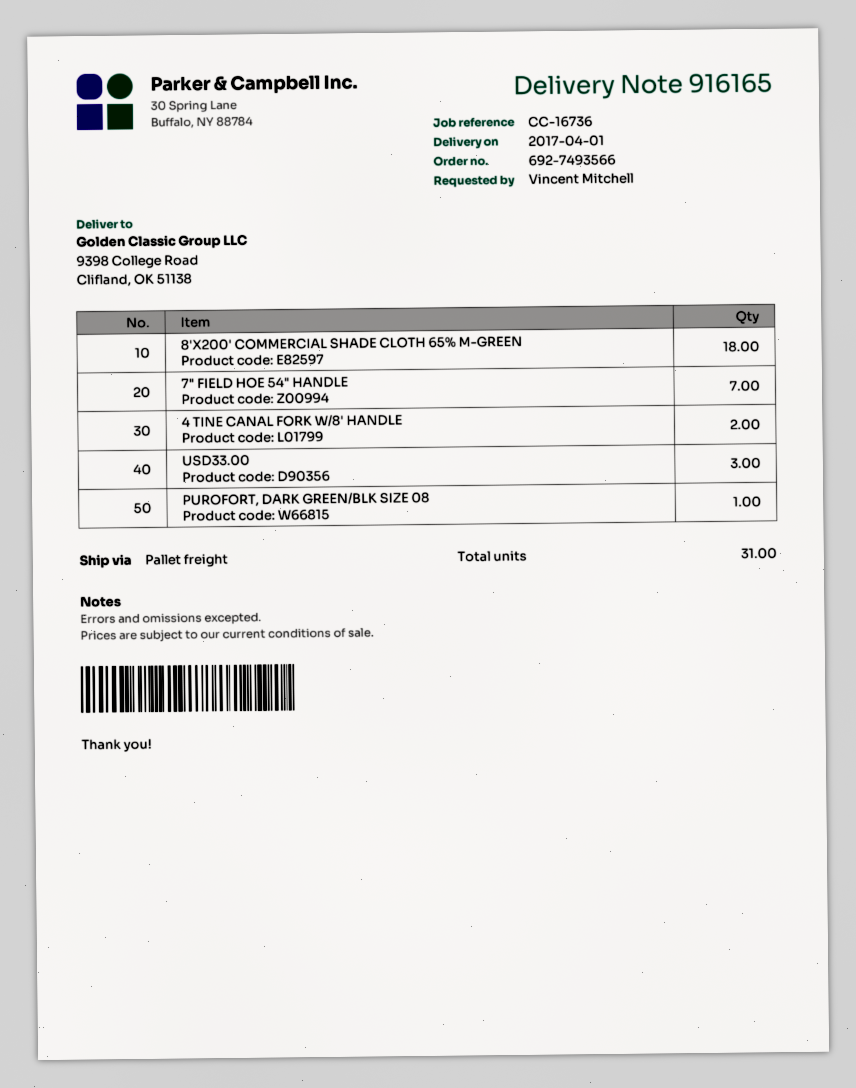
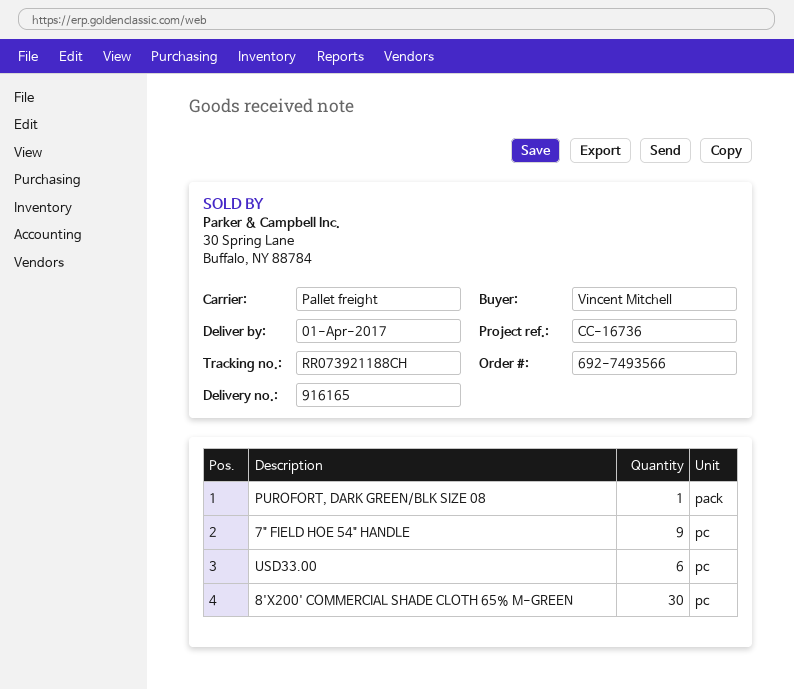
8'X200' COMMERCIAL SHADE CLOTH 65% M-GREEN: 18 -> 30
7" FIELD HOE 54" HANDLE: 7 -> 9
4 TINE CANAL FORK W/8' HANDLE: 2 -> none
USD33.00: 3 -> 6

